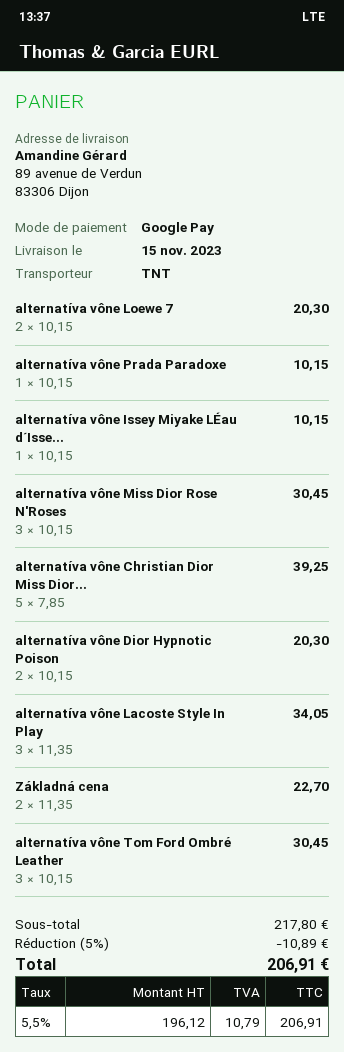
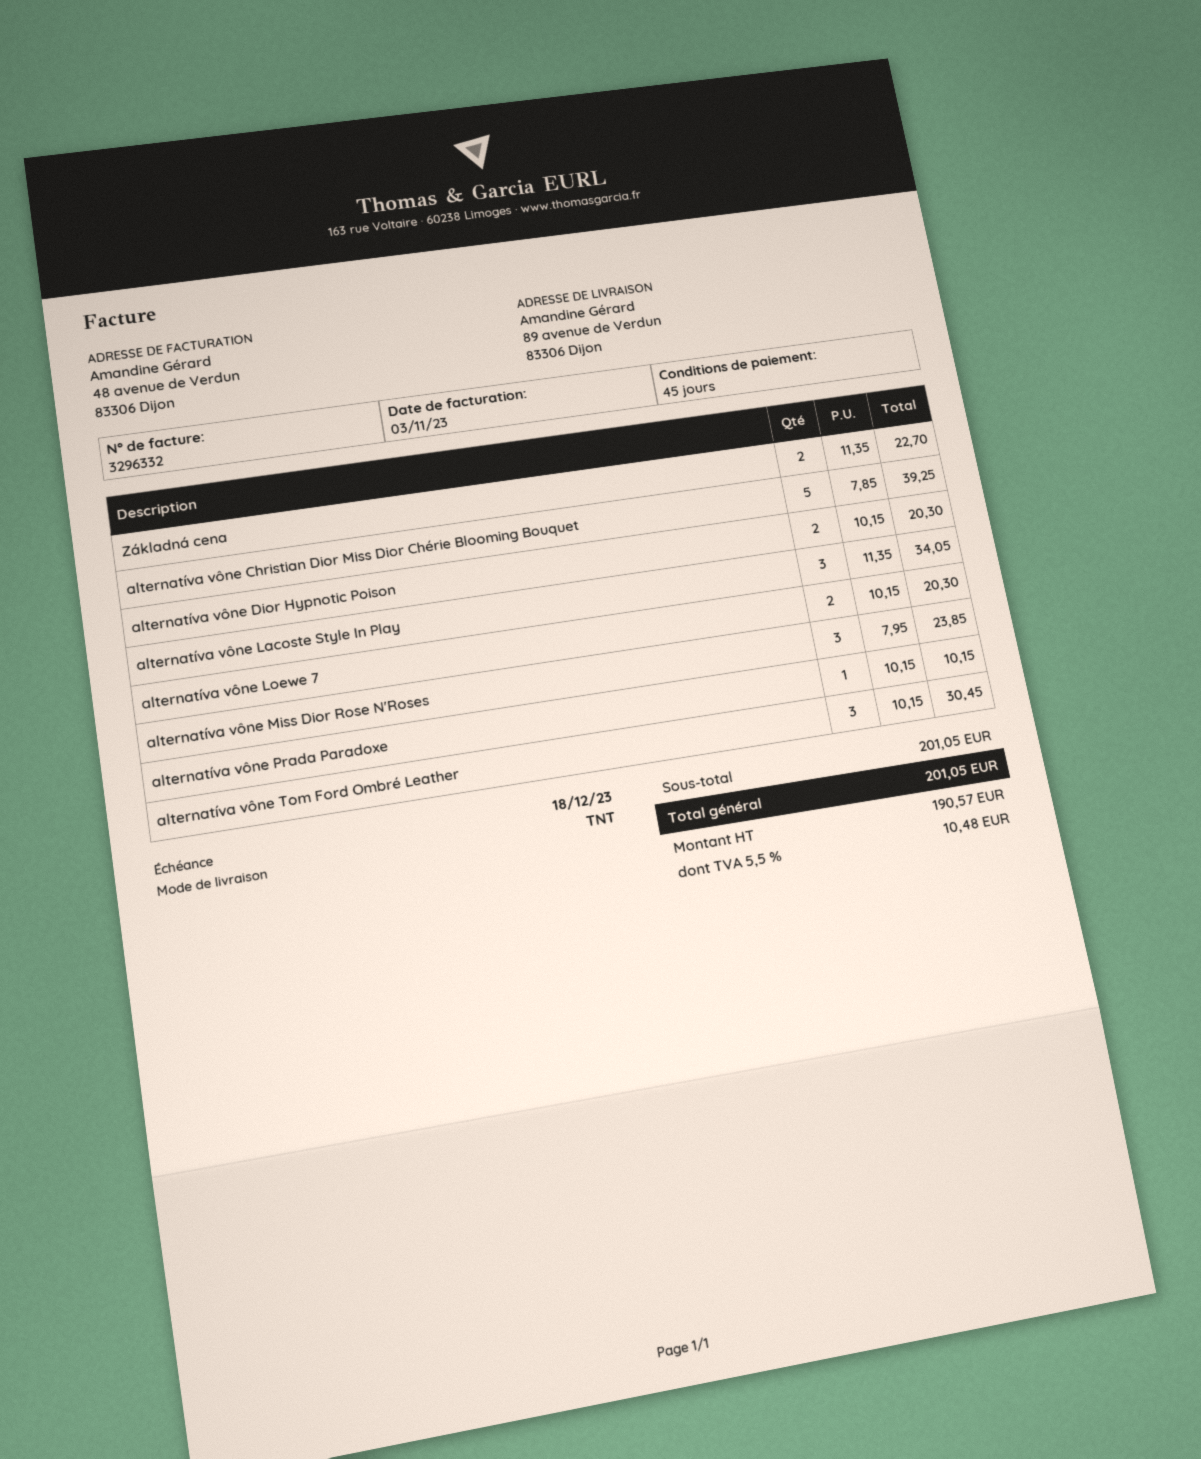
alternatíva vône Issey Miyake LÉau d´Isse...: 1 x 10.15 = 10.15 -> none
alternatíva vône Miss Dior Rose N'Roses: 3 x 10.15 = 30.45 -> 3 x 7.95 = 23.85
subtotal: 217.80 -> 201.05
discount: 5% = 10.89 -> none
net: 196.12 -> 190.57
tax: 5.5% = 10.79 -> 5.5% = 10.48
total: 206.91 -> 201.05

